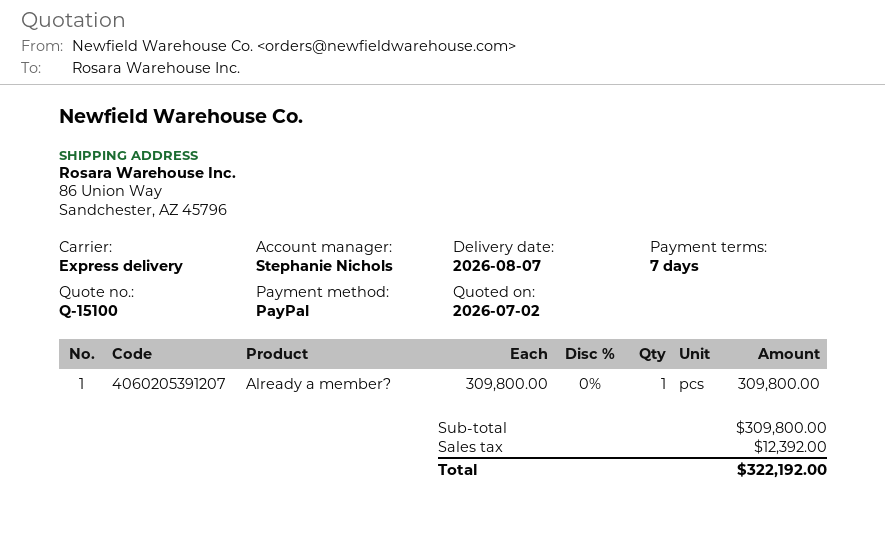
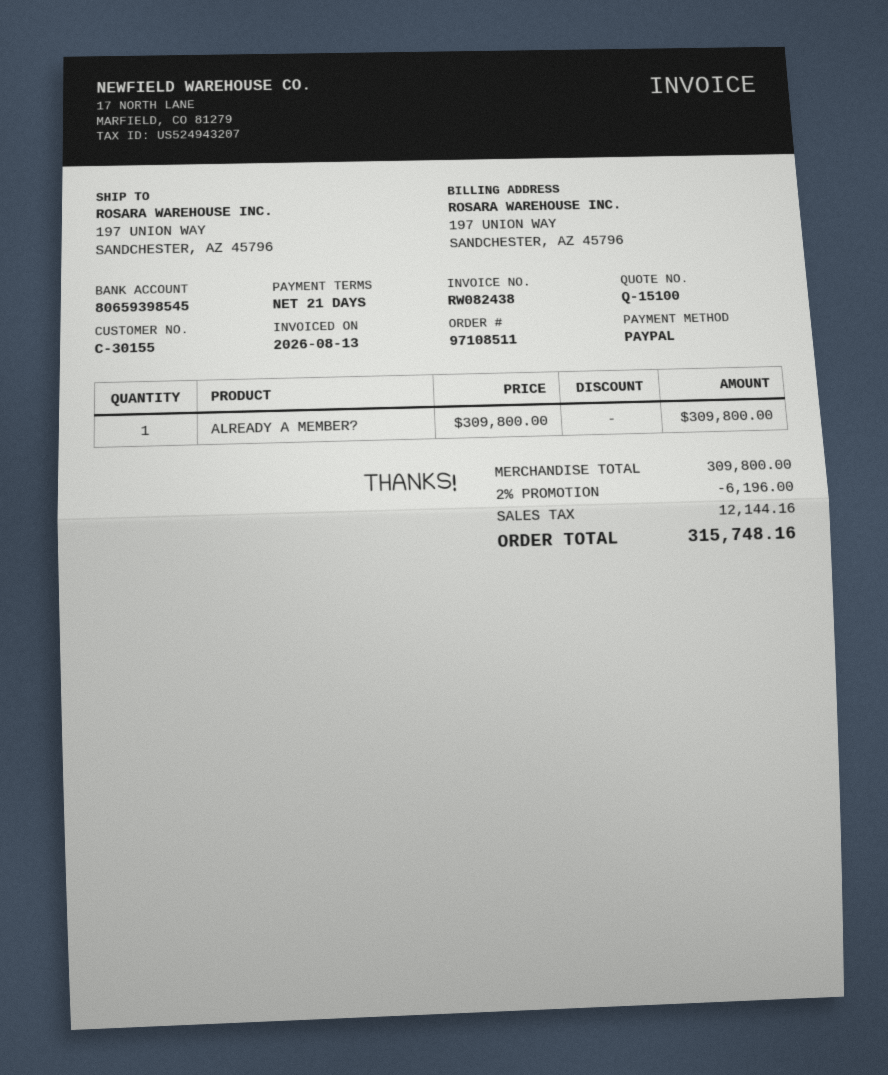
payment terms: 7 days -> 21 days
ship to: 86 Union Way, Sandchester, AZ 45796 -> 197 UNION WAY, SANDCHESTER, AZ 45796
discount: none -> 2% = 6196.00
tax: 12392.00 -> 12144.16
total: 322192.00 -> 315748.16

